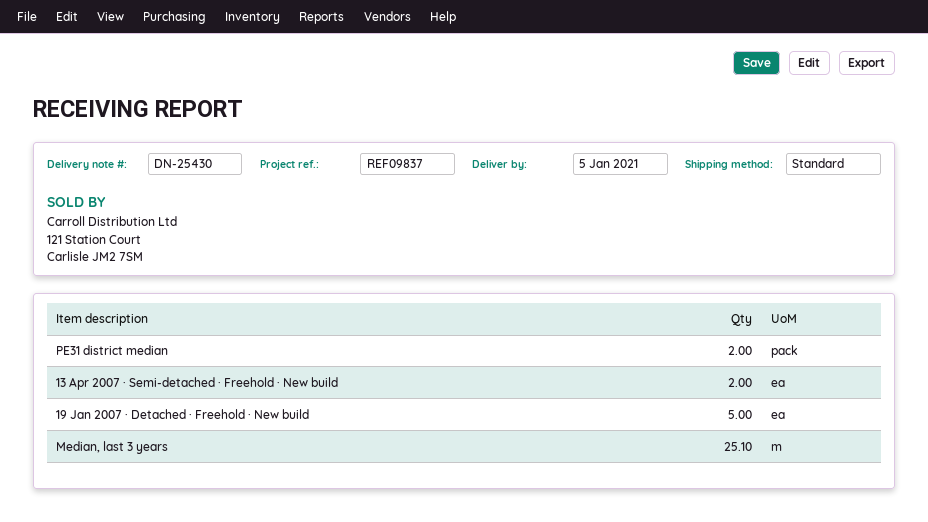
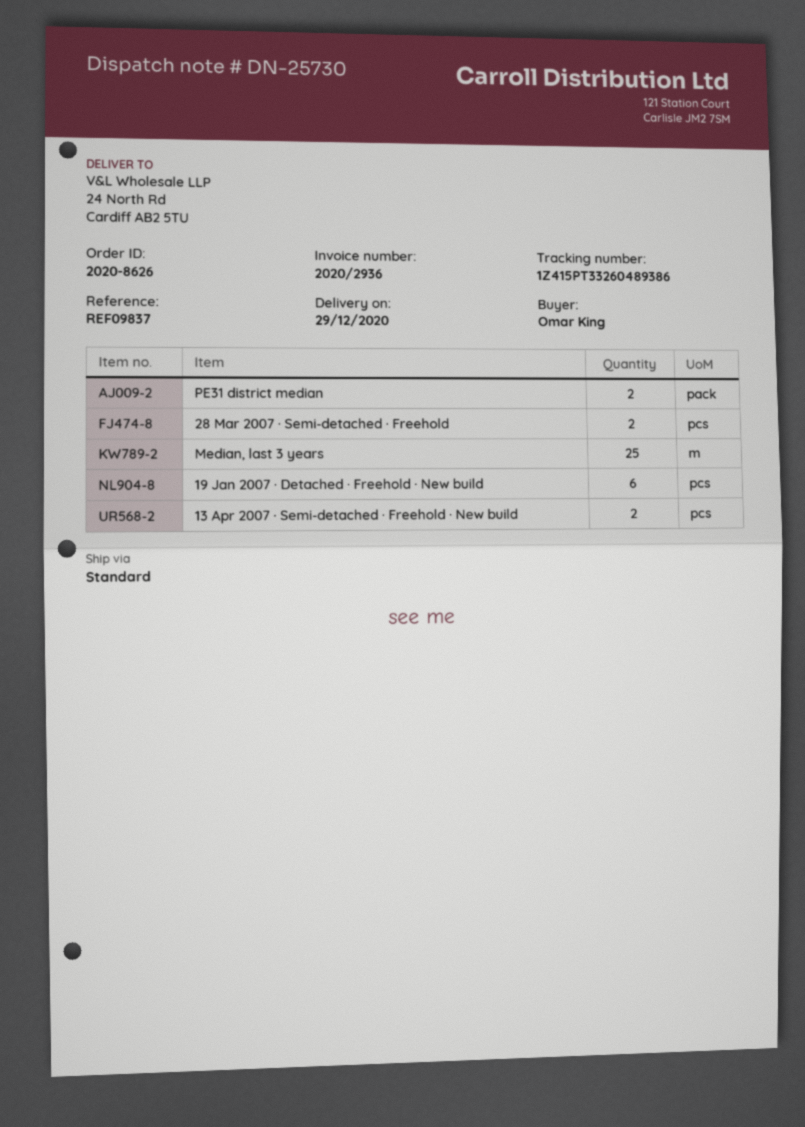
delivery note number: DN-25430 -> DN-25730
delivery date: 2021-01-05 -> 2020-12-29
19 Jan 2007 · Detached · Freehold · New build: 5 -> 6
Median, last 3 years: 25.1 -> 25
28 Mar 2007 · Semi-detached · Freehold: none -> 2

